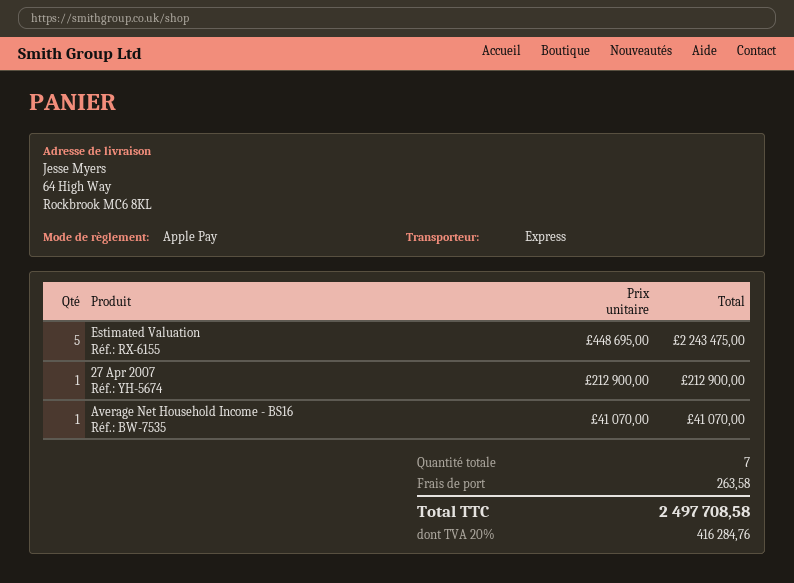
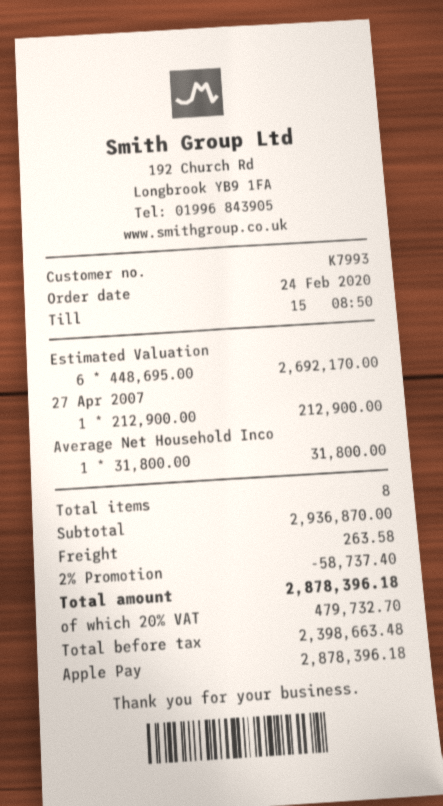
Estimated Valuation: 5 x 448695.00 = 2243475.00 -> 6 x 448695.00 = 2692170.00
Average Net Household Income - BS16: 1 x 41070.00 = 41070.00 -> 1 x 31800.00 = 31800.00
total quantity: 7 -> 8
discount: none -> 2% = 58737.40
tax: 20% = 416284.76 -> 20% = 479732.70
total: 2497708.58 -> 2878396.18

